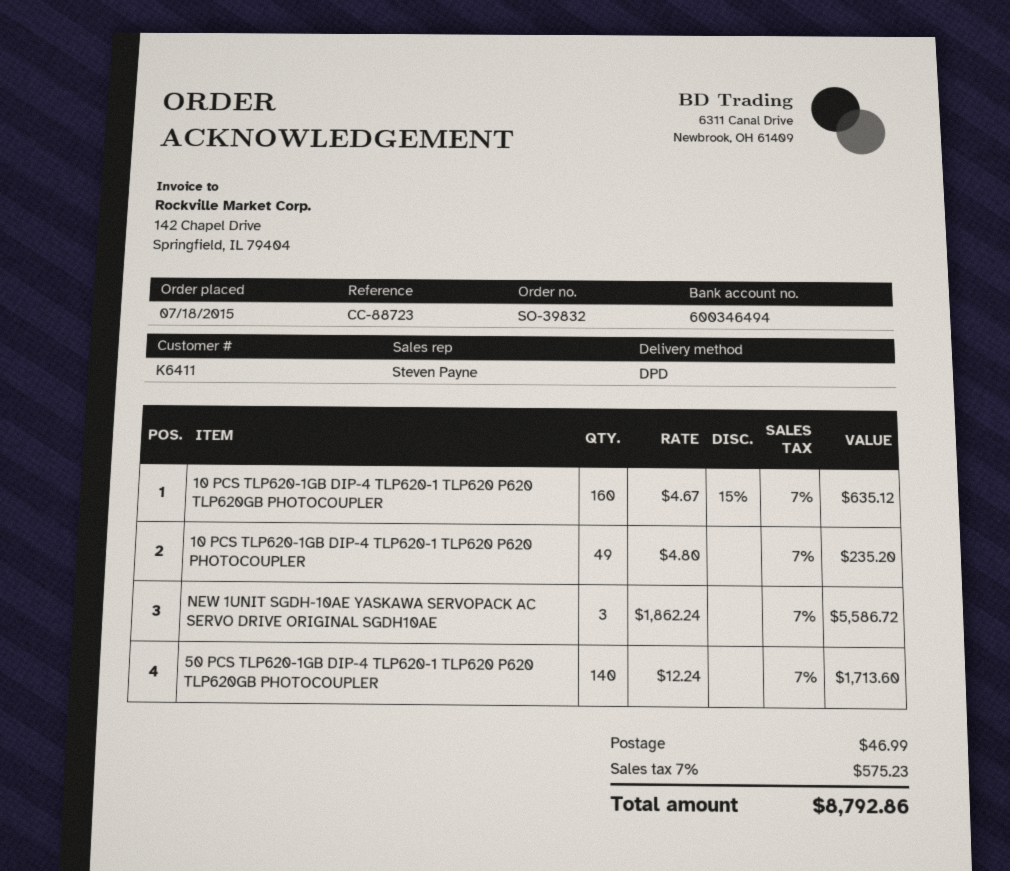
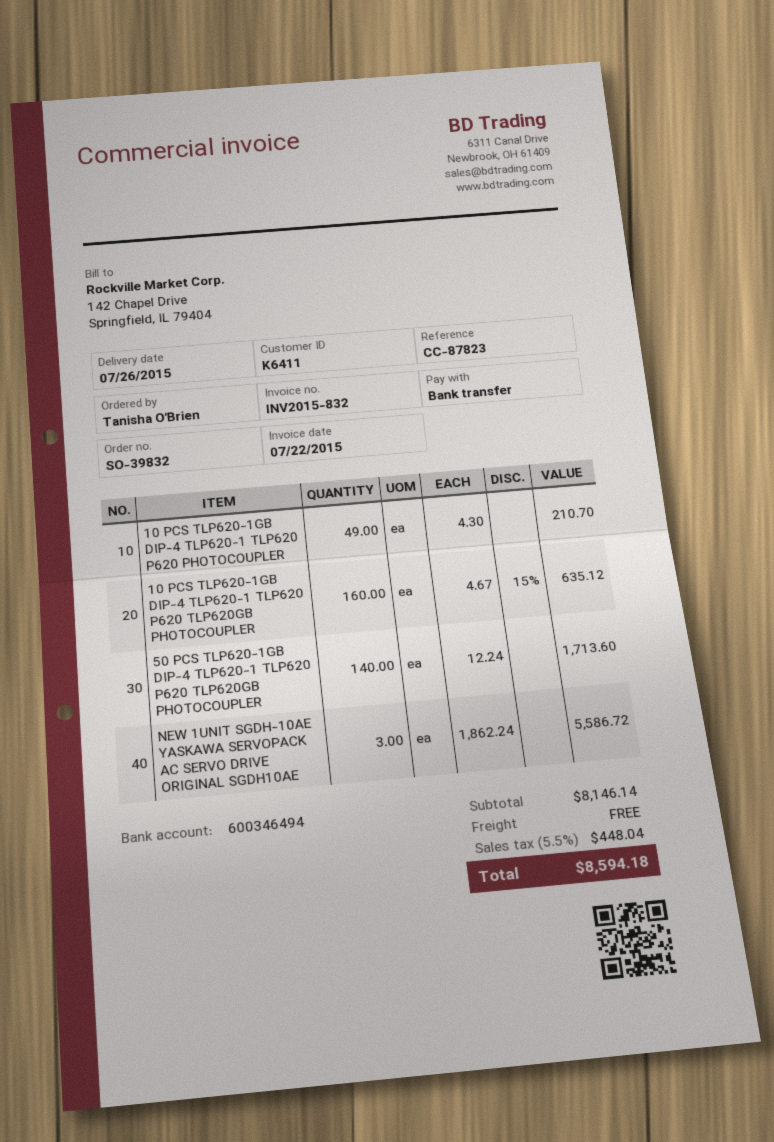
reference: CC-88723 -> CC-87823
10 PCS TLP620-1GB DIP-4 TLP620-1 TLP620 P620 PHOTOCOUPLER: 49 x 4.80 = 235.20 -> 49 x 4.30 = 210.70
shipping: 46.99 -> 0.00
tax: 7% = 575.23 -> 5.5% = 448.04
total: 8792.86 -> 8594.18

